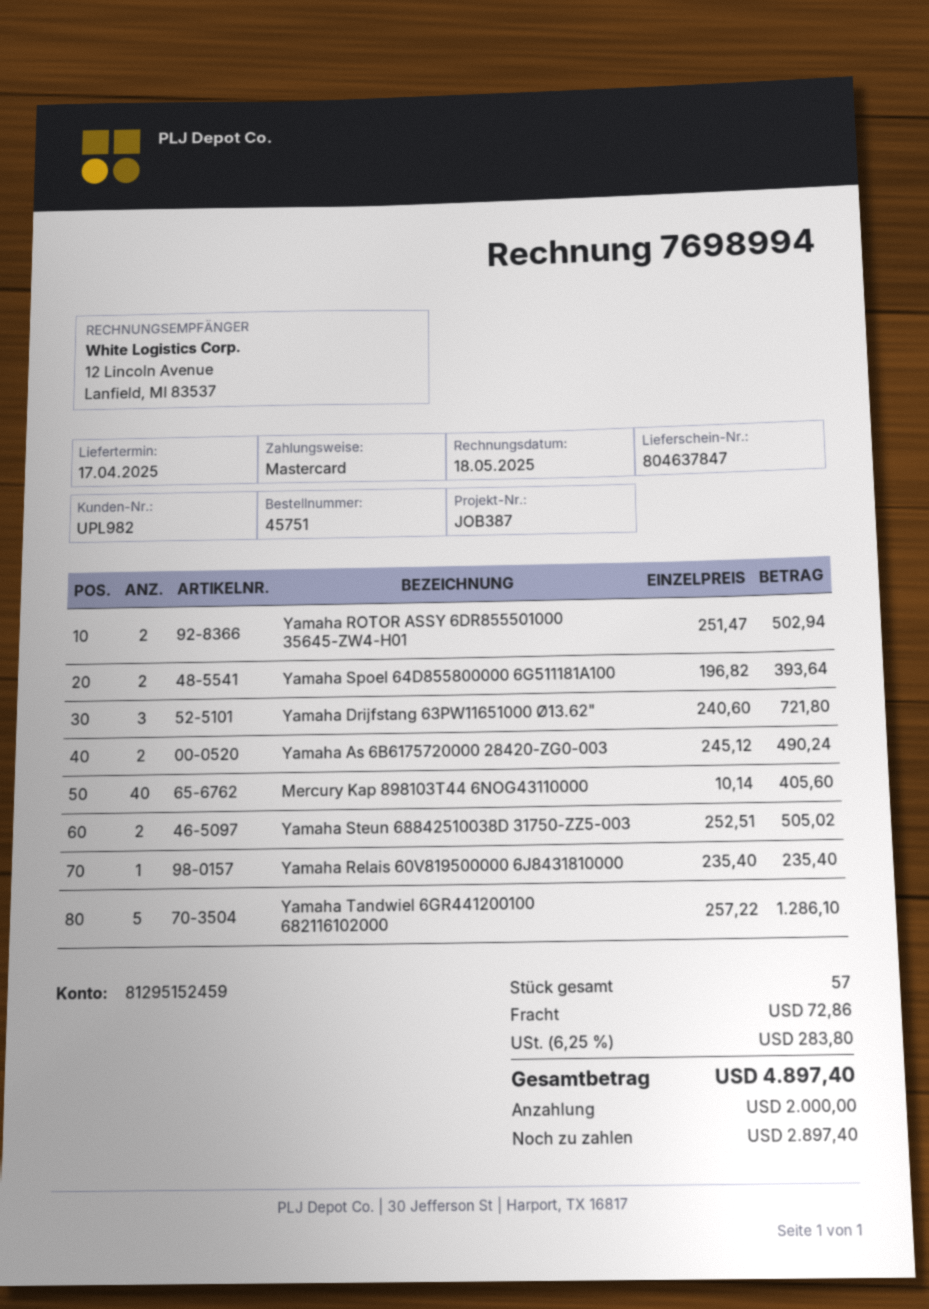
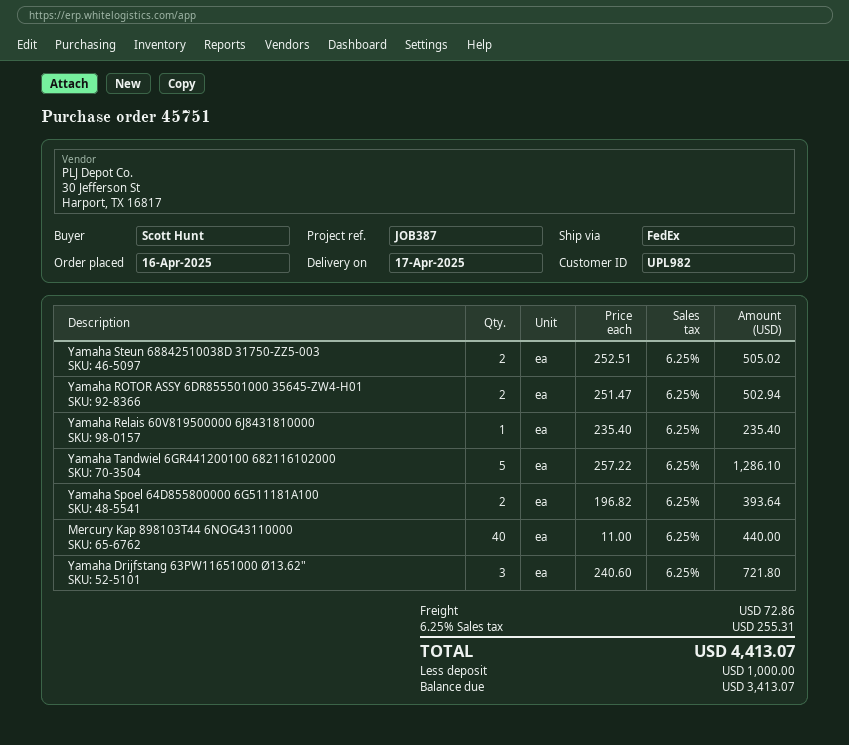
Yamaha As 6B6175720000 28420-ZG0-003: 2 x 245.12 = 490.24 -> none
Mercury Kap 898103T44 6NOG43110000: 40 x 10.14 = 405.60 -> 40 x 11.00 = 440.00
tax: 6.25% = 283.80 -> 6.25% = 255.31
total: 4897.40 -> 4413.07
deposit: 2000.00 -> 1000.00
balance: 2897.40 -> 3413.07

